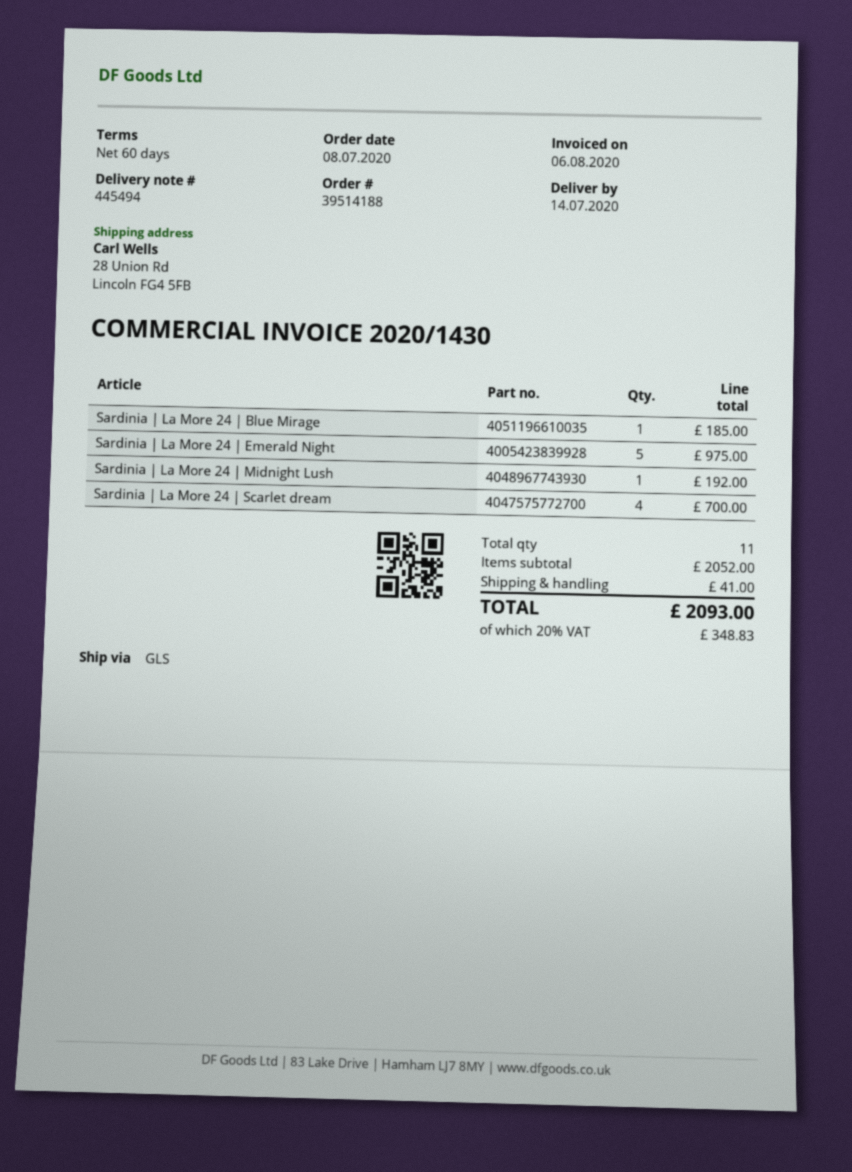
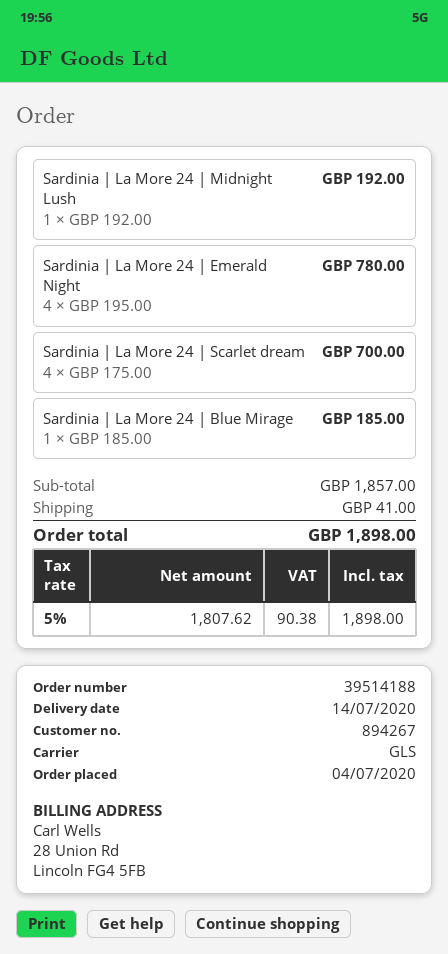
order date: 2020-07-08 -> 2020-07-04
Sardinia | La More 24 | Emerald Night: 5 for 975.00 -> 4 for 780.00
subtotal: 2052.00 -> 1857.00
tax: 20% = 348.83 -> 5% = 90.38
total: 2093.00 -> 1898.00

